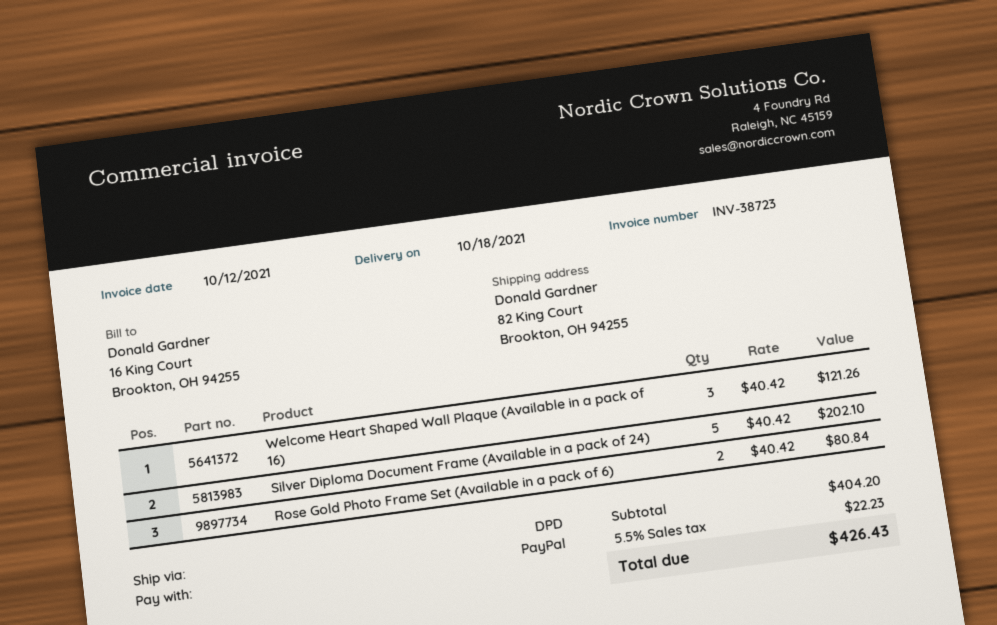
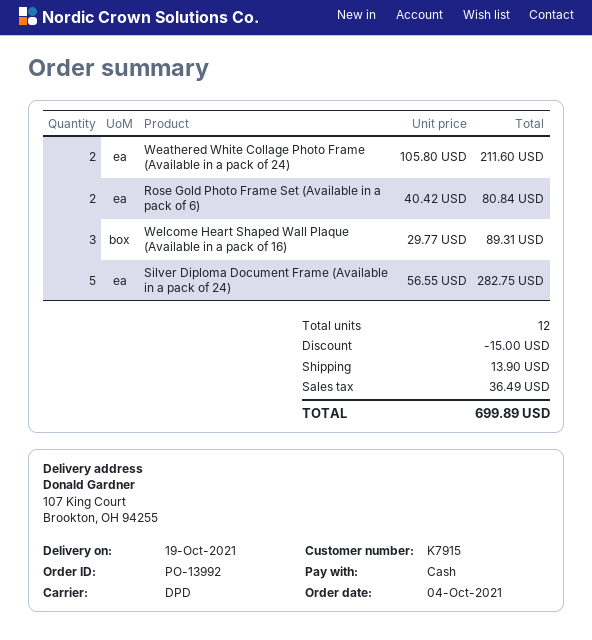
delivery date: 2021-10-18 -> 2021-10-19
payment method: PayPal -> cash
ship to: 82 King Court, Brookton, OH 94255 -> 107 King Court, Brookton, OH 94255
Welcome Heart Shaped Wall Plaque (Available in a pack of 16): 3 x 40.42 = 121.26 -> 3 x 29.77 = 89.31
Silver Diploma Document Frame (Available in a pack of 24): 5 x 40.42 = 202.10 -> 5 x 56.55 = 282.75
Weathered White Collage Photo Frame (Available in a pack of 24): none -> 2 x 105.80 = 211.60
discount: none -> 15.00
shipping: none -> 13.90
tax: 22.23 -> 36.49
total: 426.43 -> 699.89

